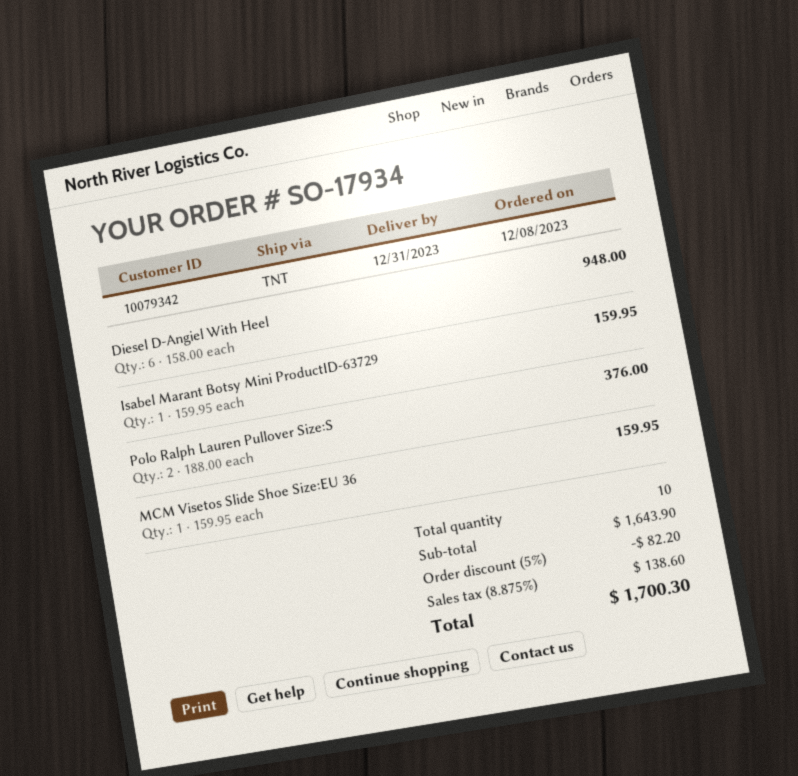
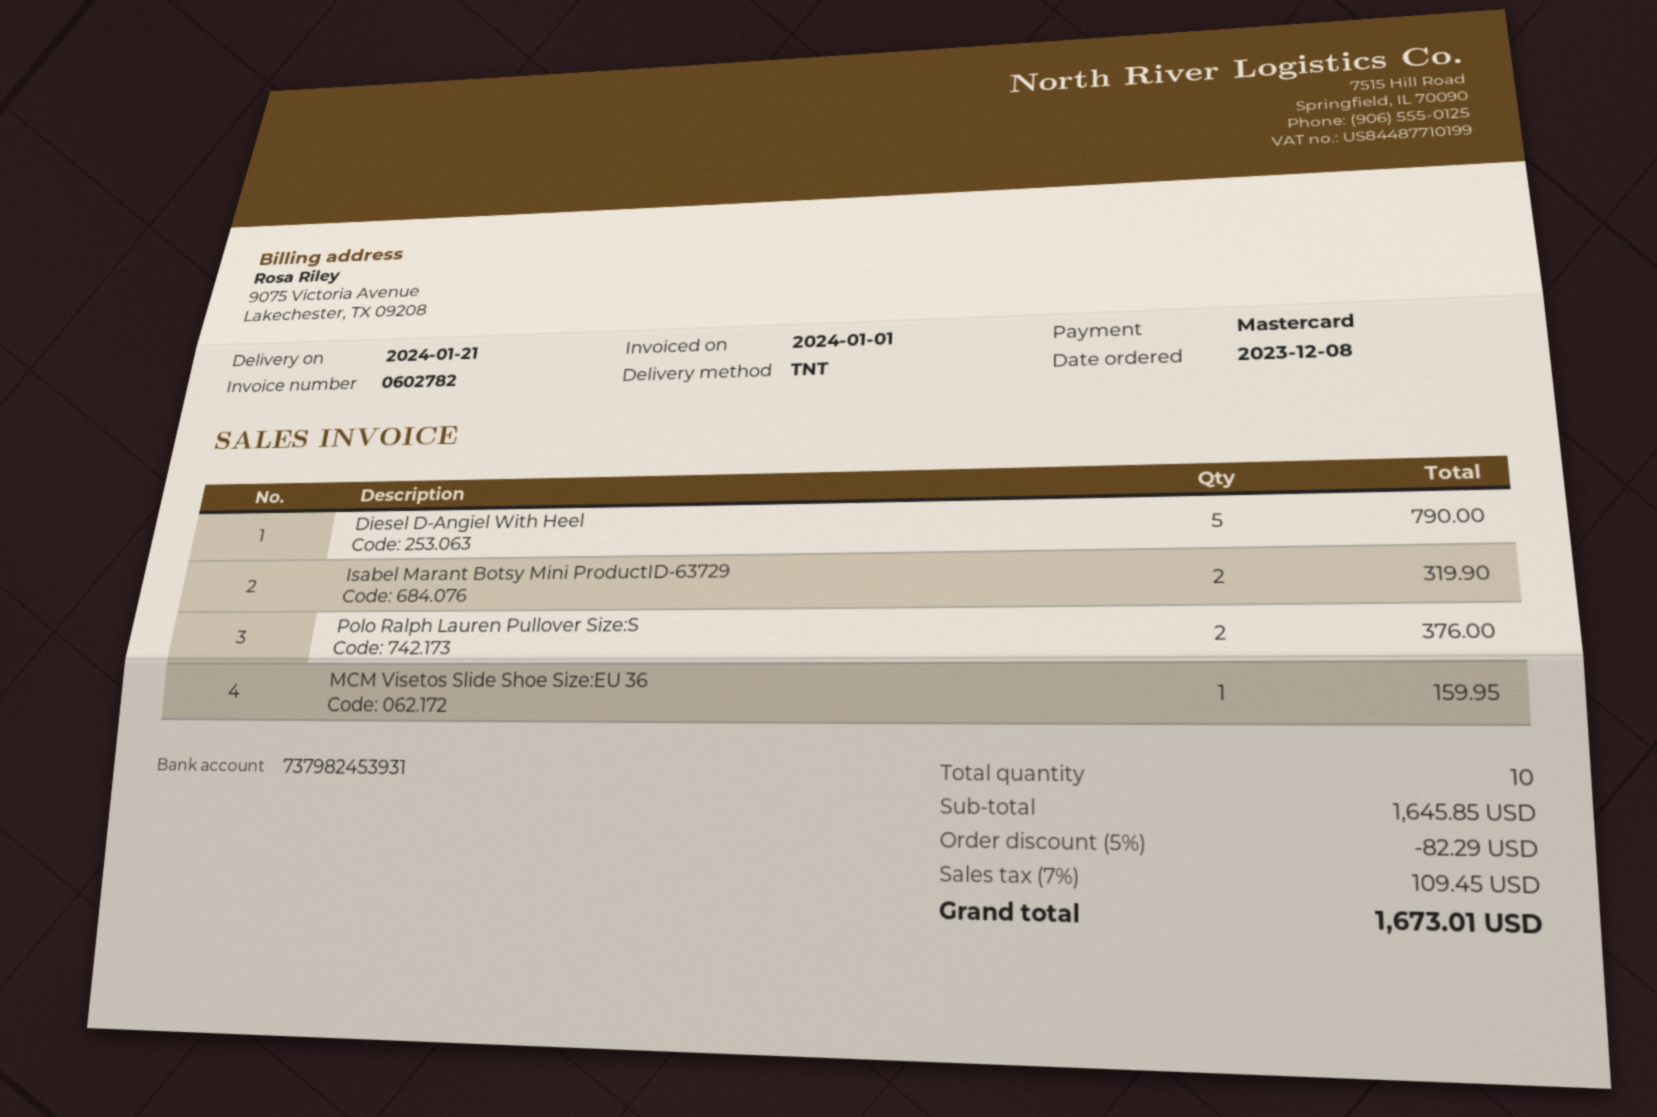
delivery date: 2023-12-31 -> 2024-01-21
Diesel D-Angiel With Heel: 6 for 948.00 -> 5 for 790.00
Isabel Marant Botsy Mini ProductID-63729: 1 for 159.95 -> 2 for 319.90
subtotal: 1643.90 -> 1645.85
discount: 5% = 82.20 -> 5% = 82.29
tax: 8.875% = 138.60 -> 7% = 109.45
total: 1700.30 -> 1673.01

